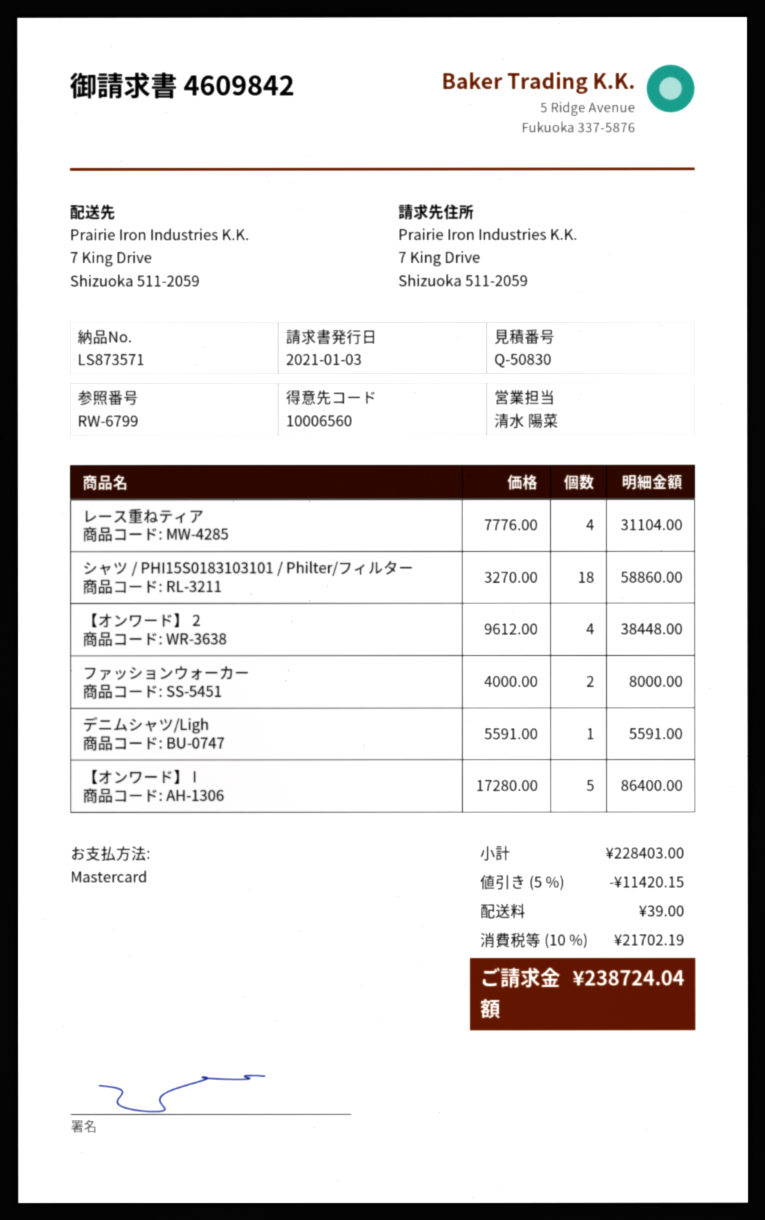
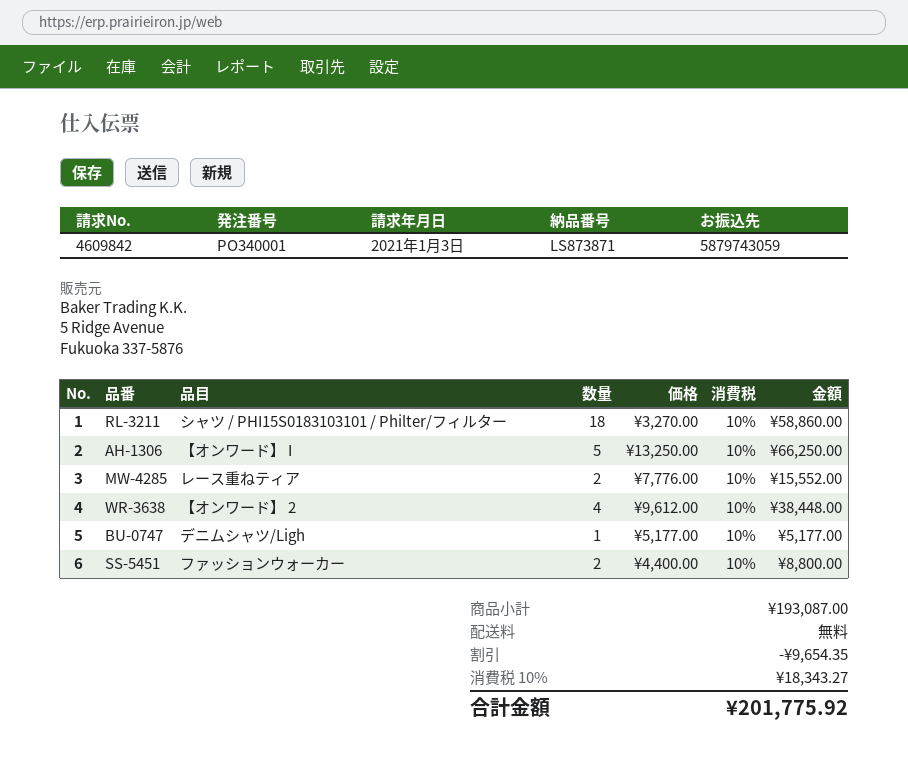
delivery note number: LS873571 -> LS873871
レース重ねティア: 4 x 7776.00 = 31104.00 -> 2 x 7776.00 = 15552.00
ファッションウォーカー: 2 x 4000.00 = 8000.00 -> 2 x 4400.00 = 8800.00
デニムシャツ/Ligh: 1 x 5591.00 = 5591.00 -> 1 x 5177.00 = 5177.00
【オンワード】 I: 5 x 17280.00 = 86400.00 -> 5 x 13250.00 = 66250.00
subtotal: 228403.00 -> 193087.00
discount: 11420.15 -> 9654.35
shipping: 39.00 -> 0.00
tax: 10% = 21702.19 -> 10% = 18343.27
total: 238724.04 -> 201775.92

